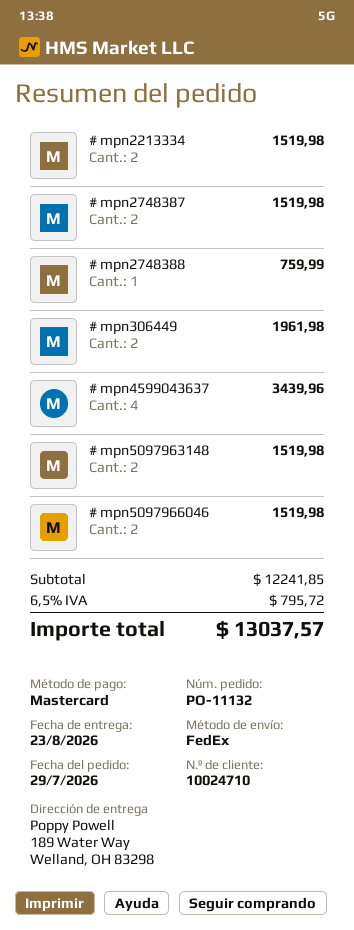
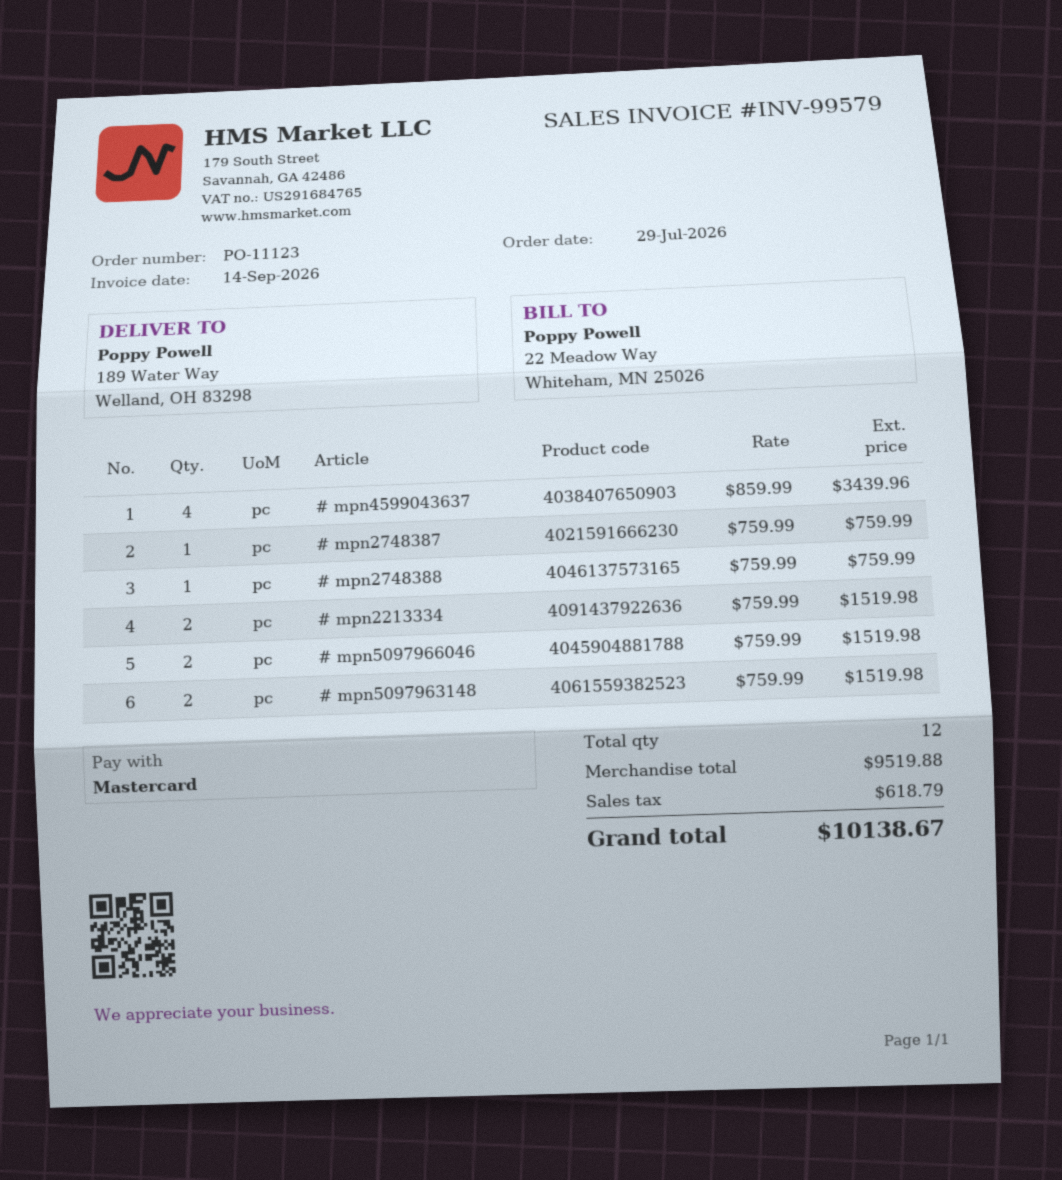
order number: PO-11132 -> PO-11123
# mpn2748387: 2 for 1519.98 -> 1 for 759.99
# mpn306449: 2 for 1961.98 -> none
subtotal: 12241.85 -> 9519.88
tax: 795.72 -> 618.79
total: 13037.57 -> 10138.67

